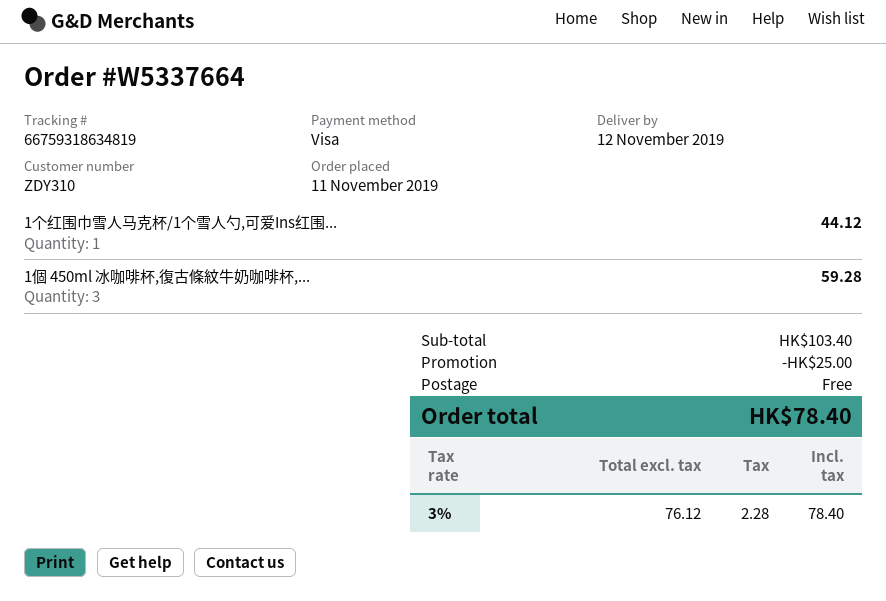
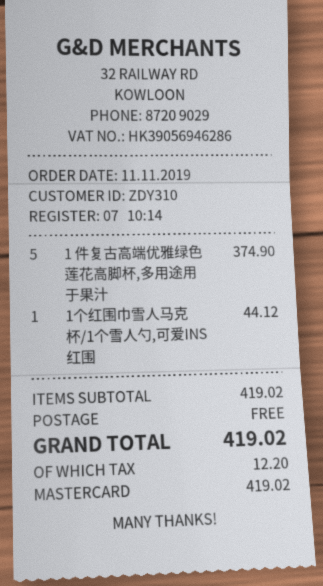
payment method: Visa -> Mastercard
1個 450ml 冰咖啡杯,復古條紋牛奶咖啡杯,...: 3 for 59.28 -> none
1 件复古高端优雅绿色莲花高脚杯,多用途用于果汁: none -> 5 for 374.90
subtotal: 103.40 -> 419.02
discount: 25.00 -> none
tax: 2.28 -> 12.20
total: 78.40 -> 419.02

